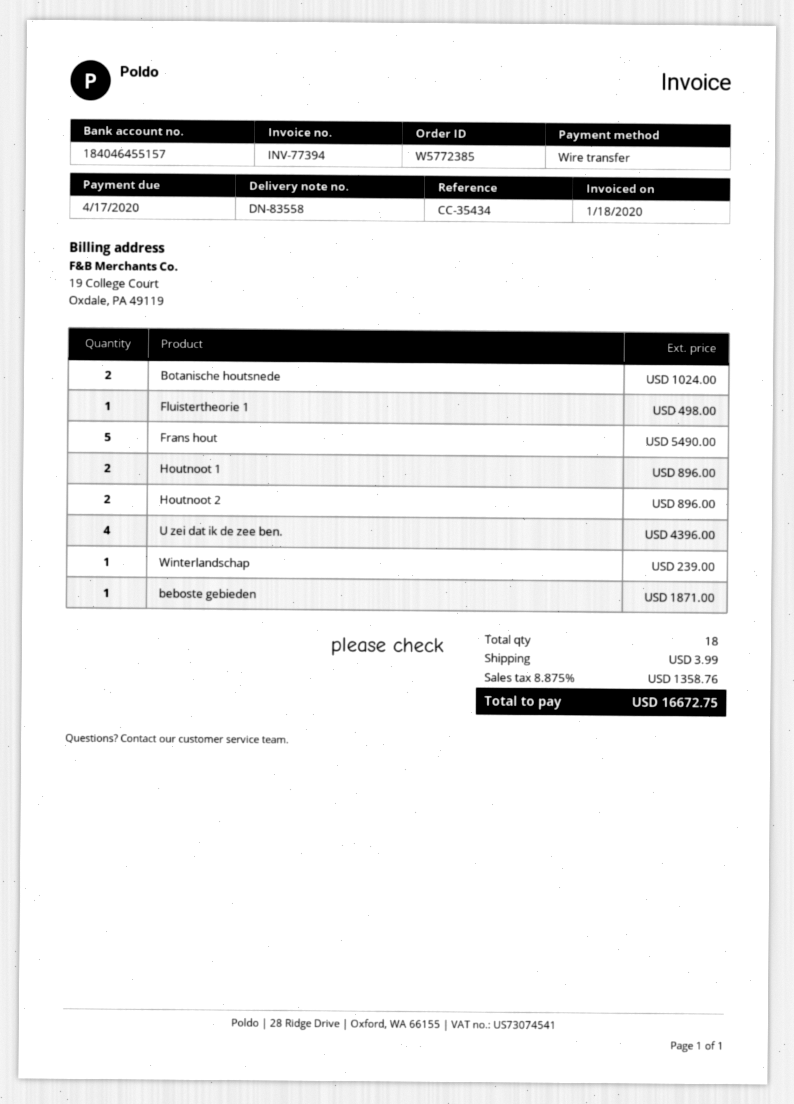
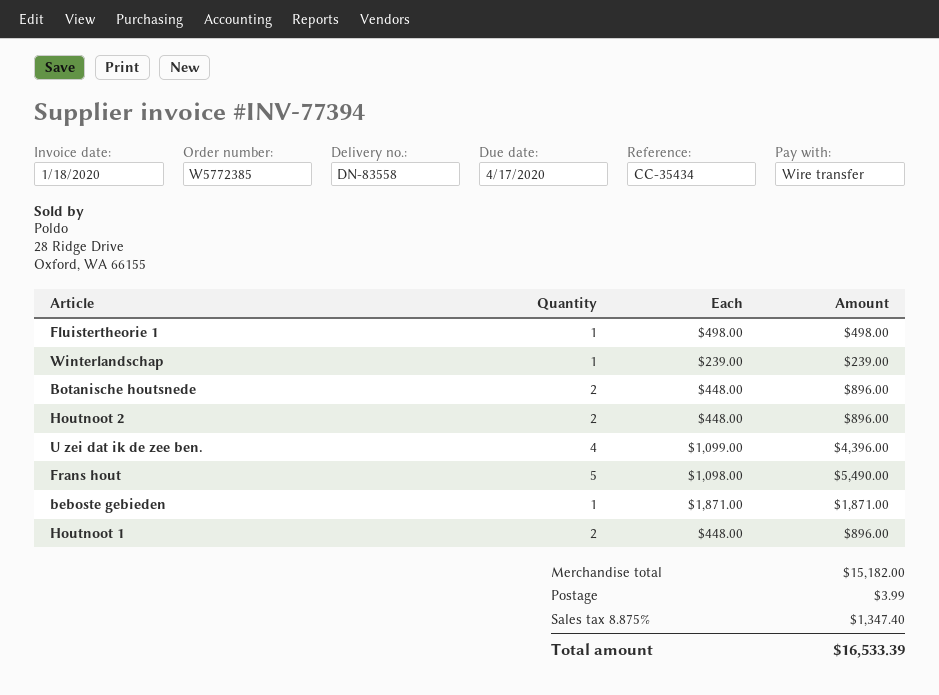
Botanische houtsnede: 2 for 1024.00 -> 2 for 896.00
tax: 8.875% = 1358.76 -> 8.875% = 1347.40
total: 16672.75 -> 16533.39

